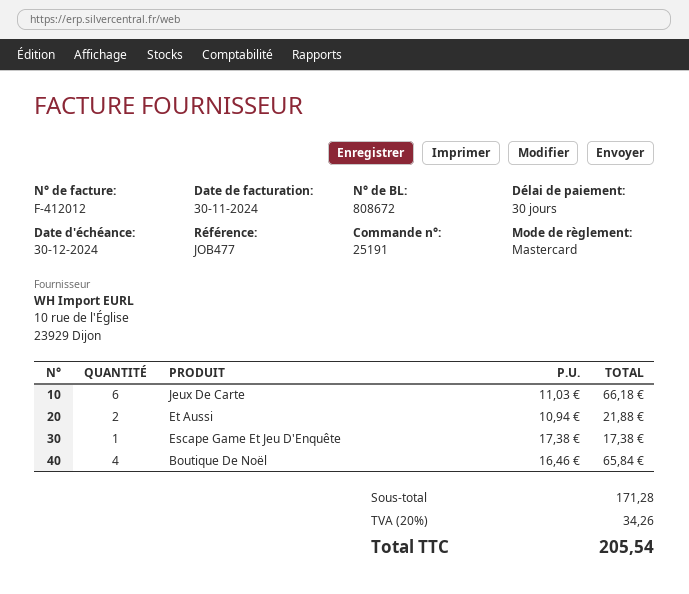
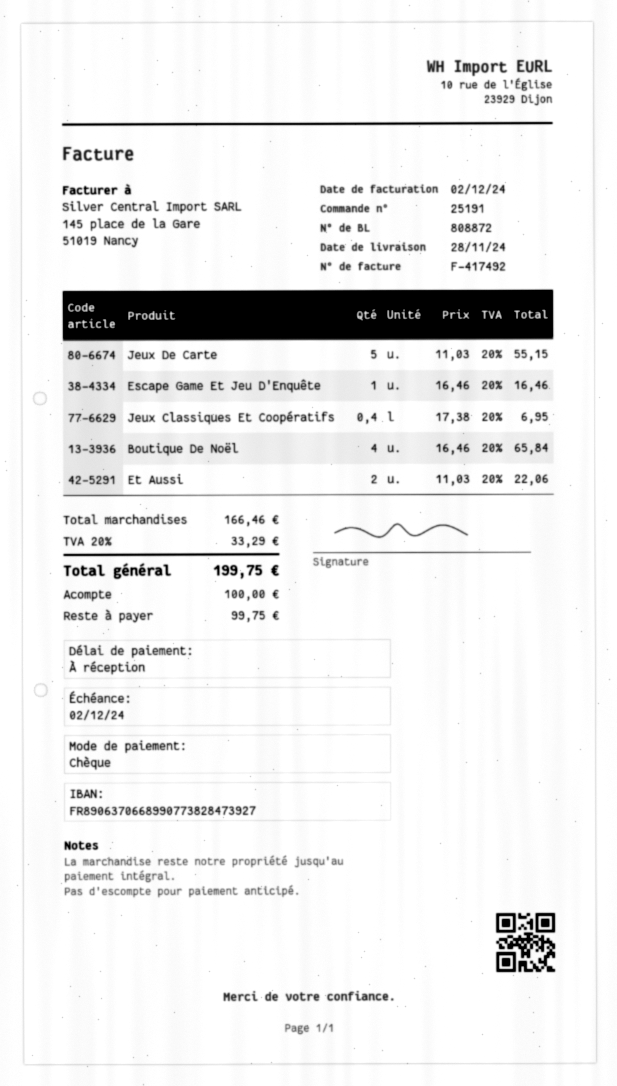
delivery note number: 808672 -> 808872
invoice number: F-412012 -> F-417492
invoice date: 2024-11-30 -> 2024-12-02
payment terms: 30 days -> on receipt
due date: 2024-12-30 -> 2024-12-02
payment method: Mastercard -> cheque
Jeux De Carte: 6 x 11.03 = 66.18 -> 5 x 11.03 = 55.15
Et Aussi: 2 x 10.94 = 21.88 -> 2 x 11.03 = 22.06
Escape Game Et Jeu D'Enquête: 1 x 17.38 = 17.38 -> 1 x 16.46 = 16.46
Jeux Classiques Et Coopératifs: none -> 0.4 x 17.38 = 6.95
subtotal: 171.28 -> 166.46
tax: 20% = 34.26 -> 20% = 33.29
total: 205.54 -> 199.75

